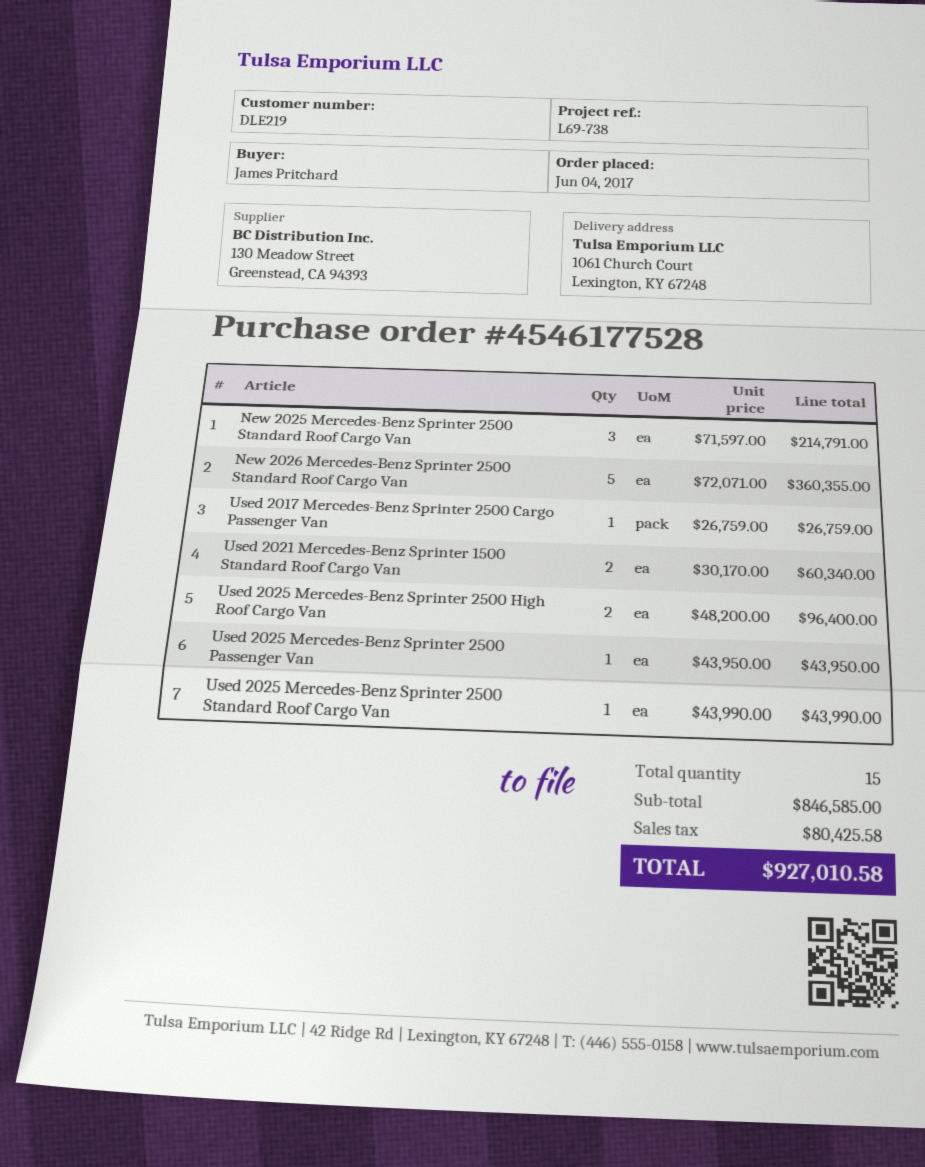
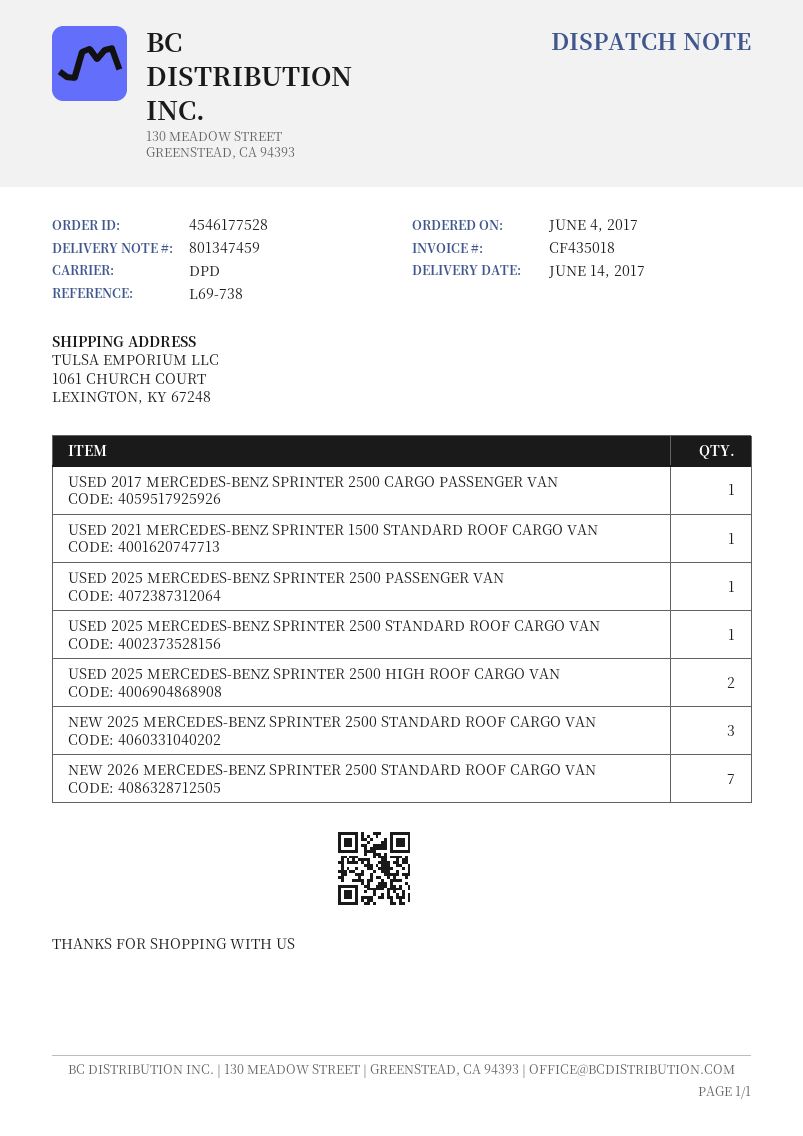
New 2026 Mercedes-Benz Sprinter 2500 Standard Roof Cargo Van: 5 -> 7
Used 2021 Mercedes-Benz Sprinter 1500 Standard Roof Cargo Van: 2 -> 1

